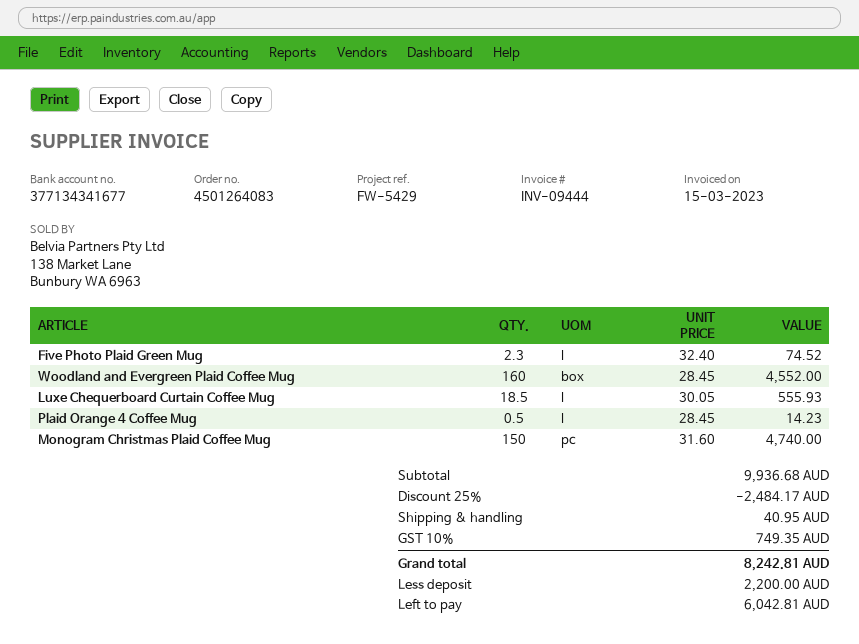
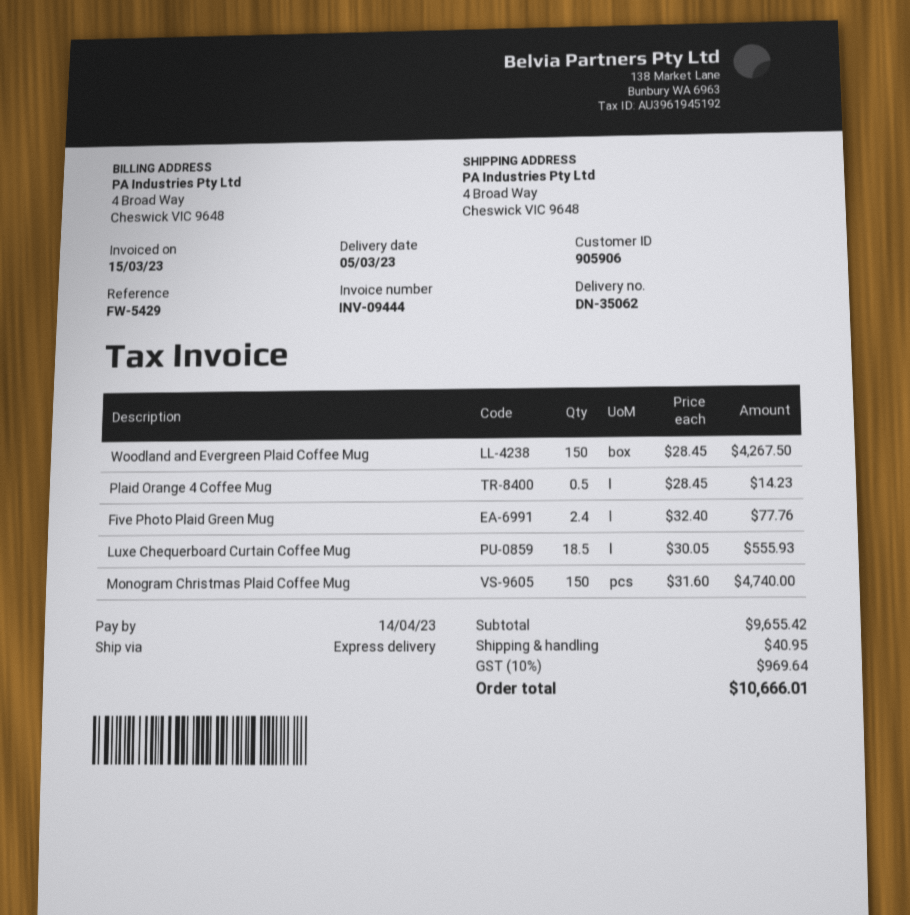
Five Photo Plaid Green Mug: 2.3 x 32.40 = 74.52 -> 2.4 x 32.40 = 77.76
Woodland and Evergreen Plaid Coffee Mug: 160 x 28.45 = 4552.00 -> 150 x 28.45 = 4267.50
subtotal: 9936.68 -> 9655.42
discount: 25% = 2484.17 -> none
tax: 10% = 749.35 -> 10% = 969.64
total: 8242.81 -> 10666.01

